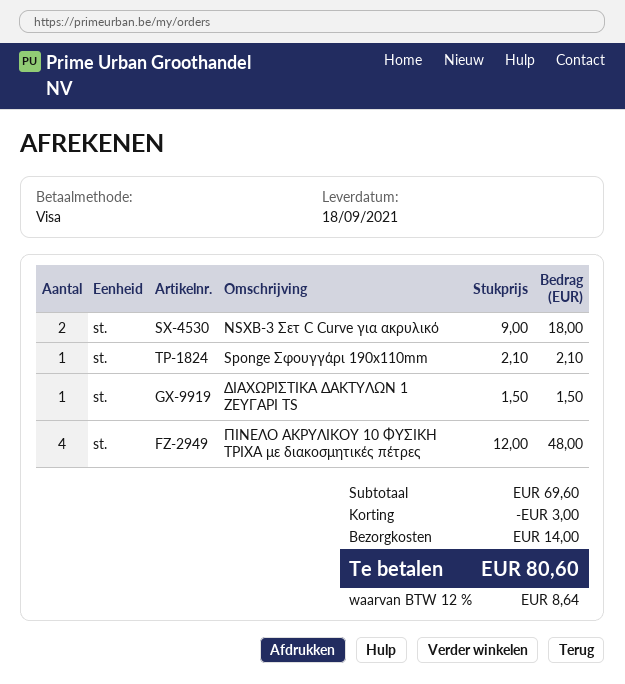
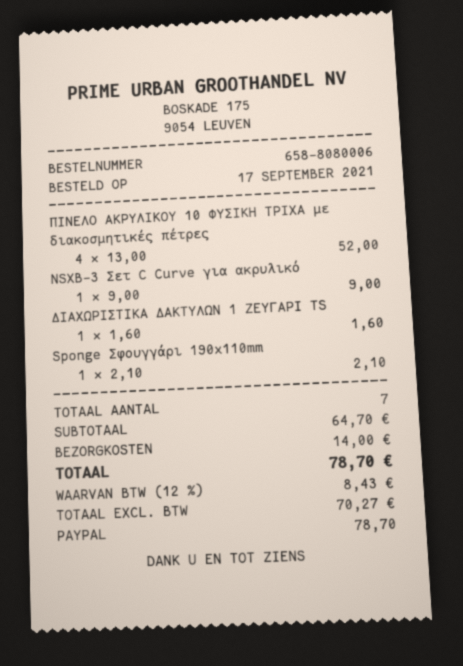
payment method: Visa -> PayPal
NSXB-3 Σετ C Curve για ακρυλικό: 2 x 9.00 = 18.00 -> 1 x 9.00 = 9.00
ΔΙΑΧΩΡΙΣΤΙΚΑ ΔΑΚΤΥΛΩΝ 1 ΖΕΥΓΑΡΙ TS: 1 x 1.50 = 1.50 -> 1 x 1.60 = 1.60
ΠΙΝΕΛΟ ΑΚΡΥΛΙΚΟΥ 10 ΦΥΣΙΚΗ ΤΡΙΧΑ με διακοσμητικές πέτρες: 4 x 12.00 = 48.00 -> 4 x 13.00 = 52.00
subtotal: 69.60 -> 64.70
discount: 3.00 -> none
tax: 12% = 8.64 -> 12% = 8.43
total: 80.60 -> 78.70

